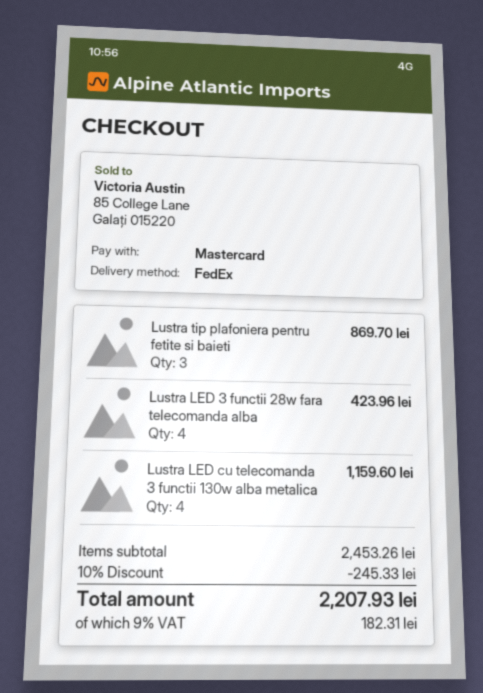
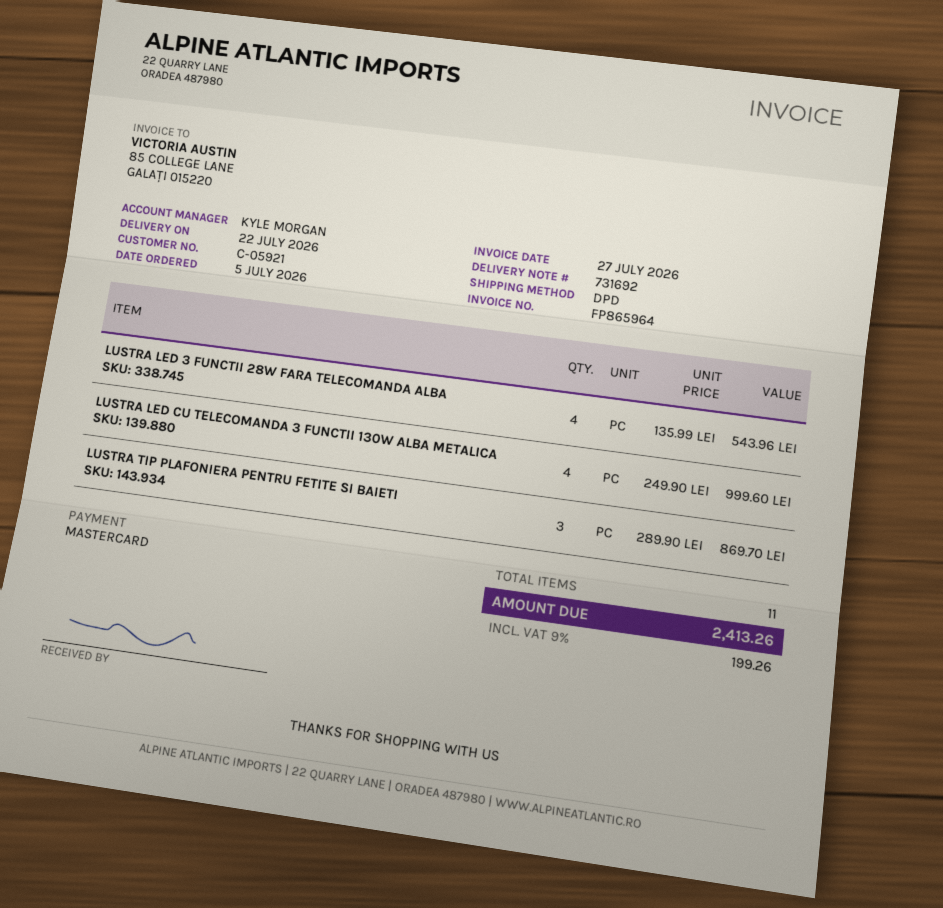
shipping method: FedEx -> DPD
Lustra LED 3 functii 28w fara telecomanda alba: 4 for 423.96 -> 4 for 543.96
Lustra LED cu telecomanda 3 functii 130w alba metalica: 4 for 1159.60 -> 4 for 999.60
discount: 10% = 245.33 -> none
tax: 9% = 182.31 -> 9% = 199.26
total: 2207.93 -> 2413.26

